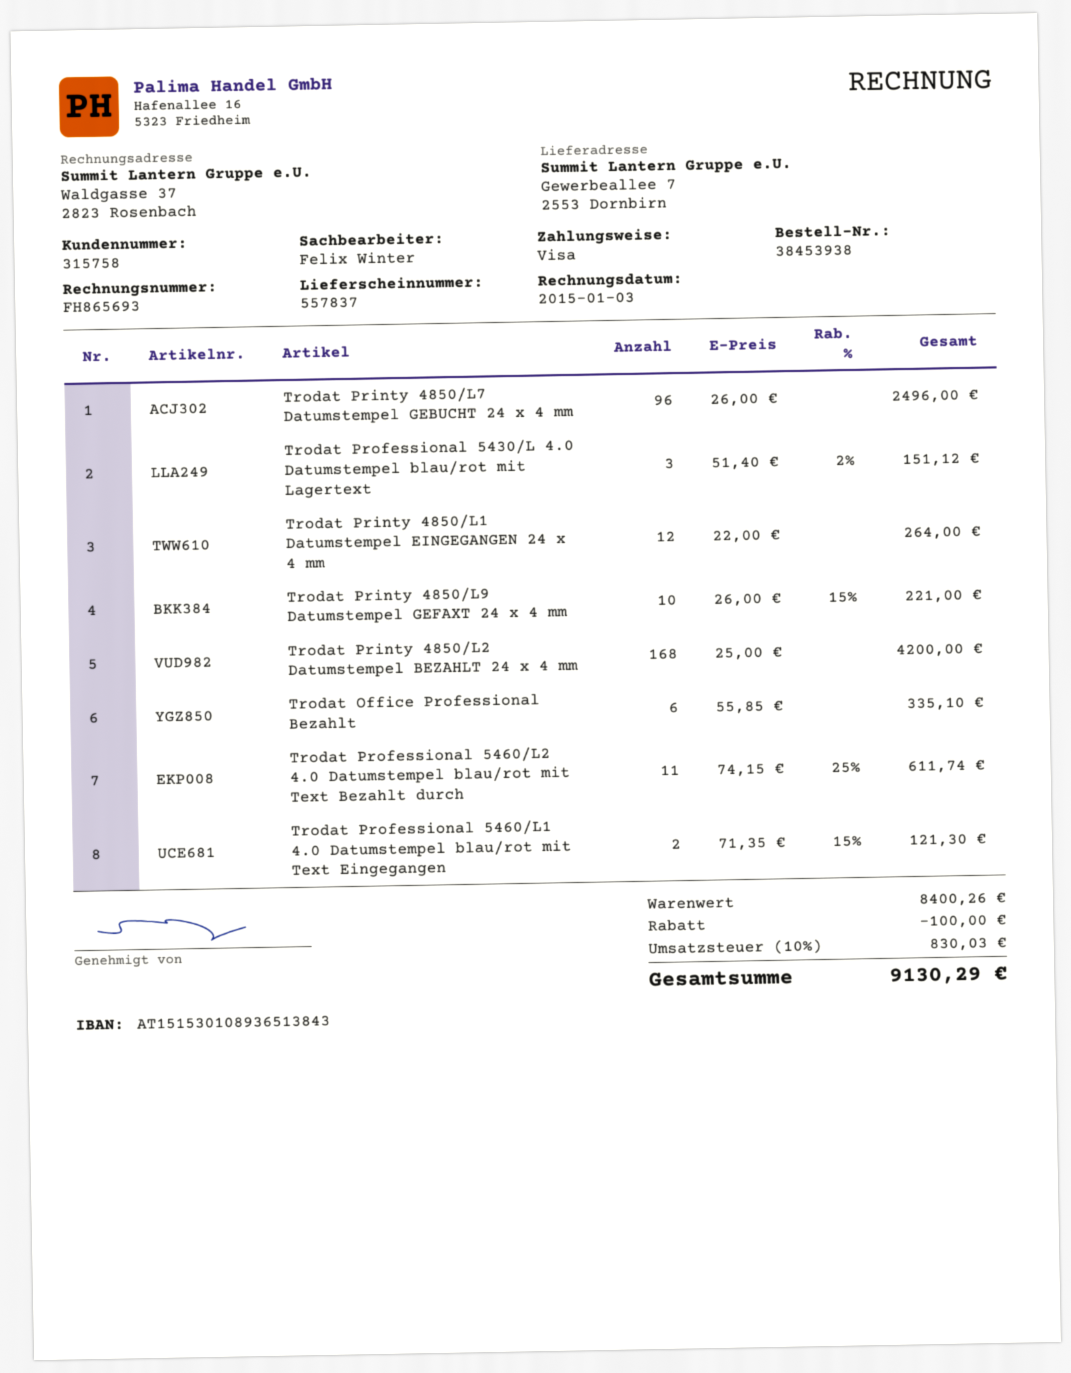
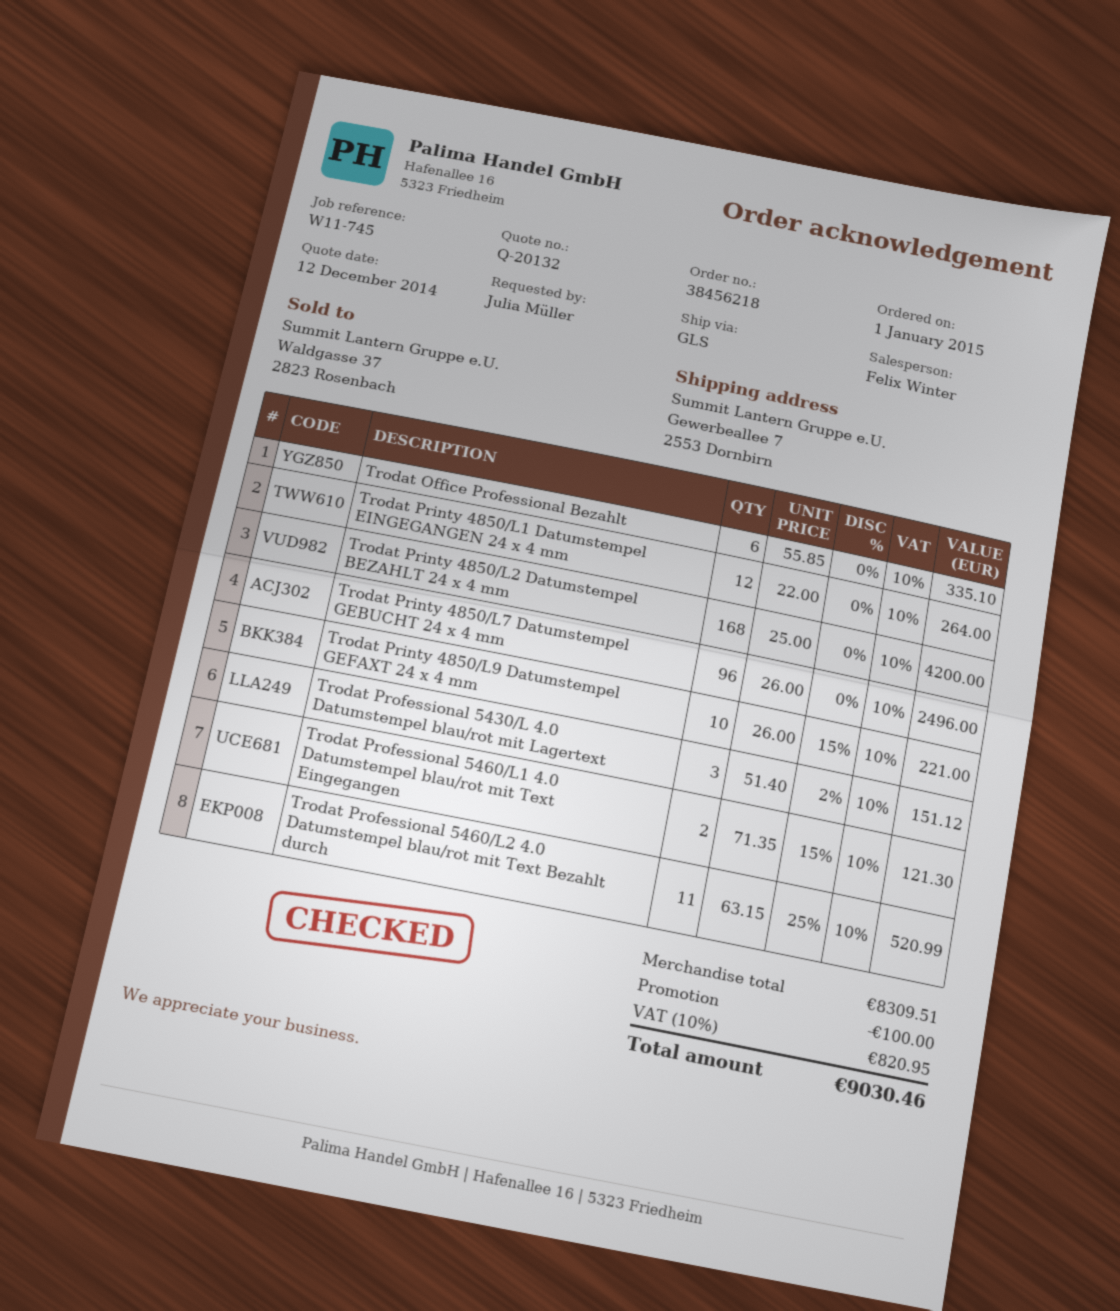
order number: 38453938 -> 38456218
Trodat Professional 5460/L2 4.0 Datumstempel blau/rot mit Text Bezahlt durch: 11 x 74.15 - 25% = 611.74 -> 11 x 63.15 - 25% = 520.99
subtotal: 8400.26 -> 8309.51
tax: 10% = 830.03 -> 10% = 820.95
total: 9130.29 -> 9030.46

